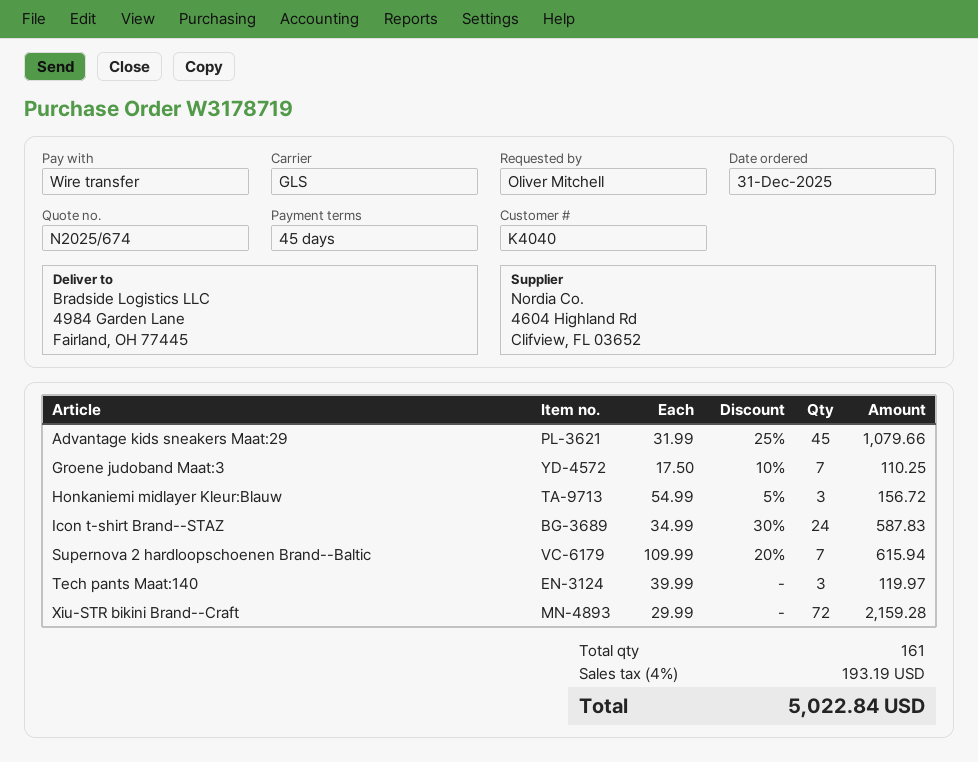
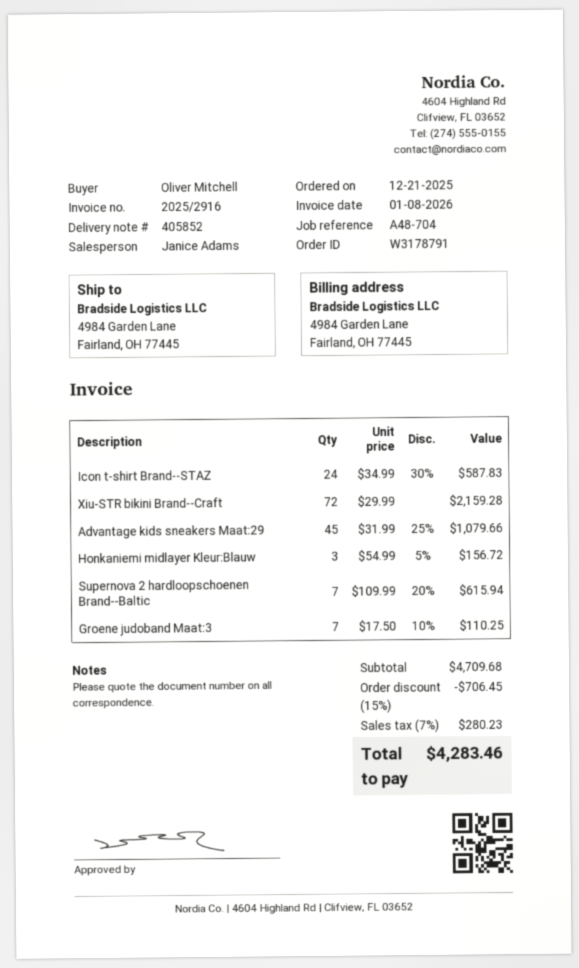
order number: W3178719 -> W3178791
order date: 2025-12-31 -> 2025-12-21
Tech pants Maat:140: 3 x 39.99 = 119.97 -> none
discount: none -> 15% = 706.45
tax: 4% = 193.19 -> 7% = 280.23
total: 5022.84 -> 4283.46

